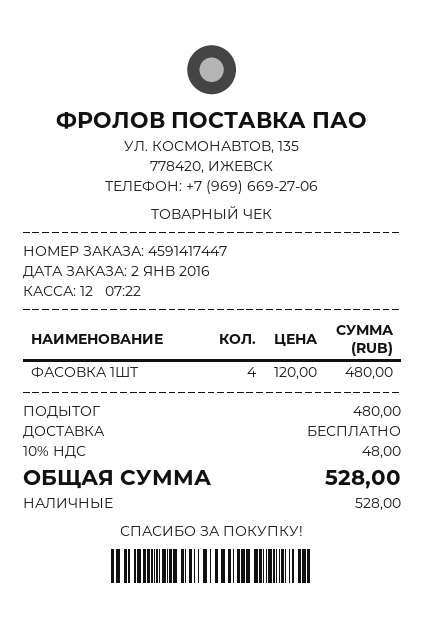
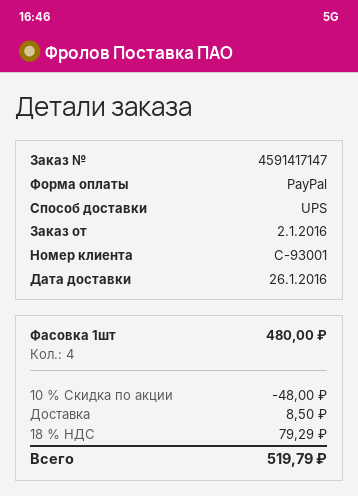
order number: 4591417447 -> 4591417147
payment method: cash -> PayPal
discount: none -> 10% = 48.00
shipping: 0.00 -> 8.50
tax: 10% = 48.00 -> 18% = 79.29
total: 528.00 -> 519.79

